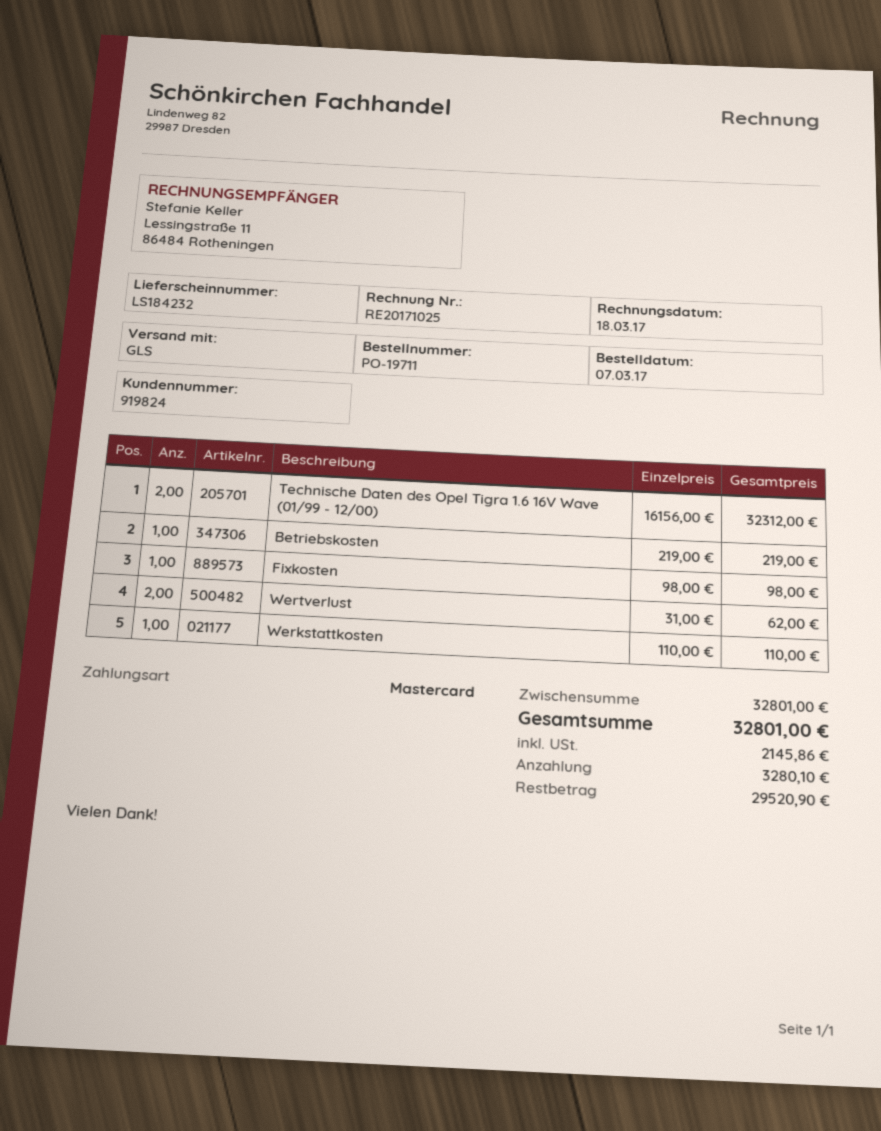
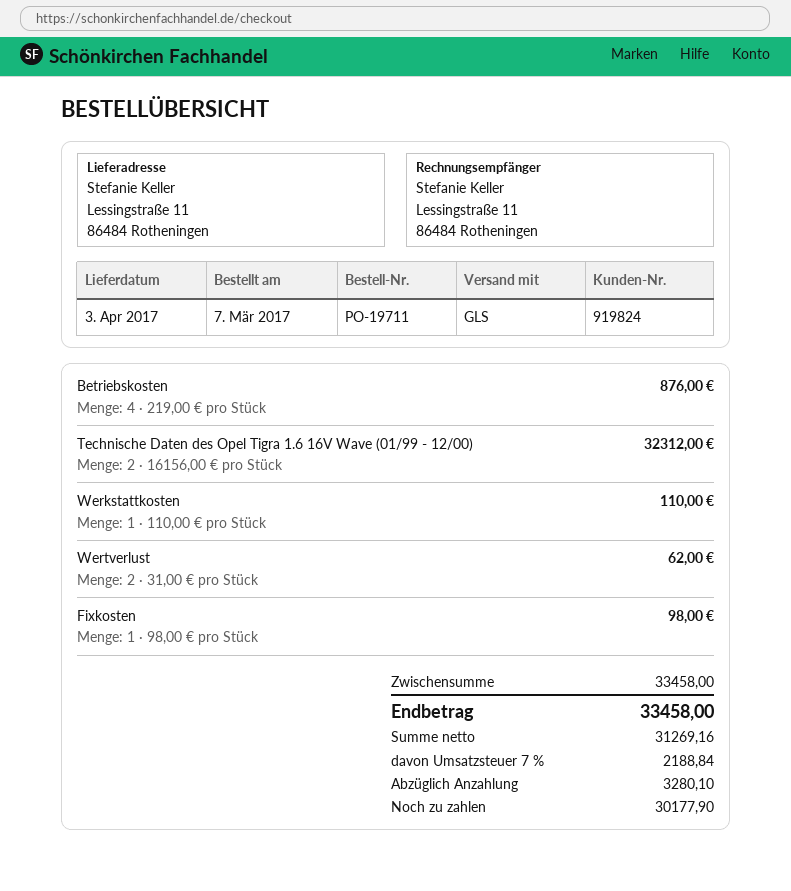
Betriebskosten: 1 x 219.00 = 219.00 -> 4 x 219.00 = 876.00
subtotal: 32801.00 -> 33458.00
tax: 2145.86 -> 2188.84
total: 32801.00 -> 33458.00
balance: 29520.90 -> 30177.90

